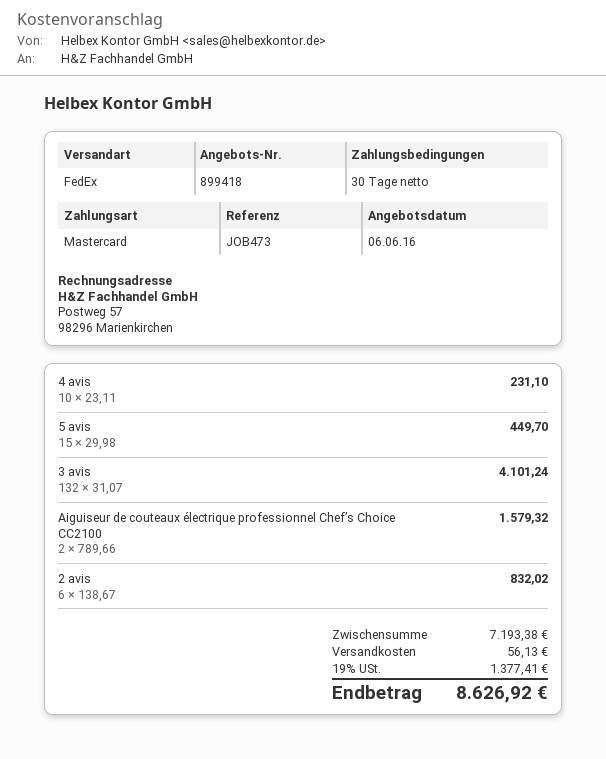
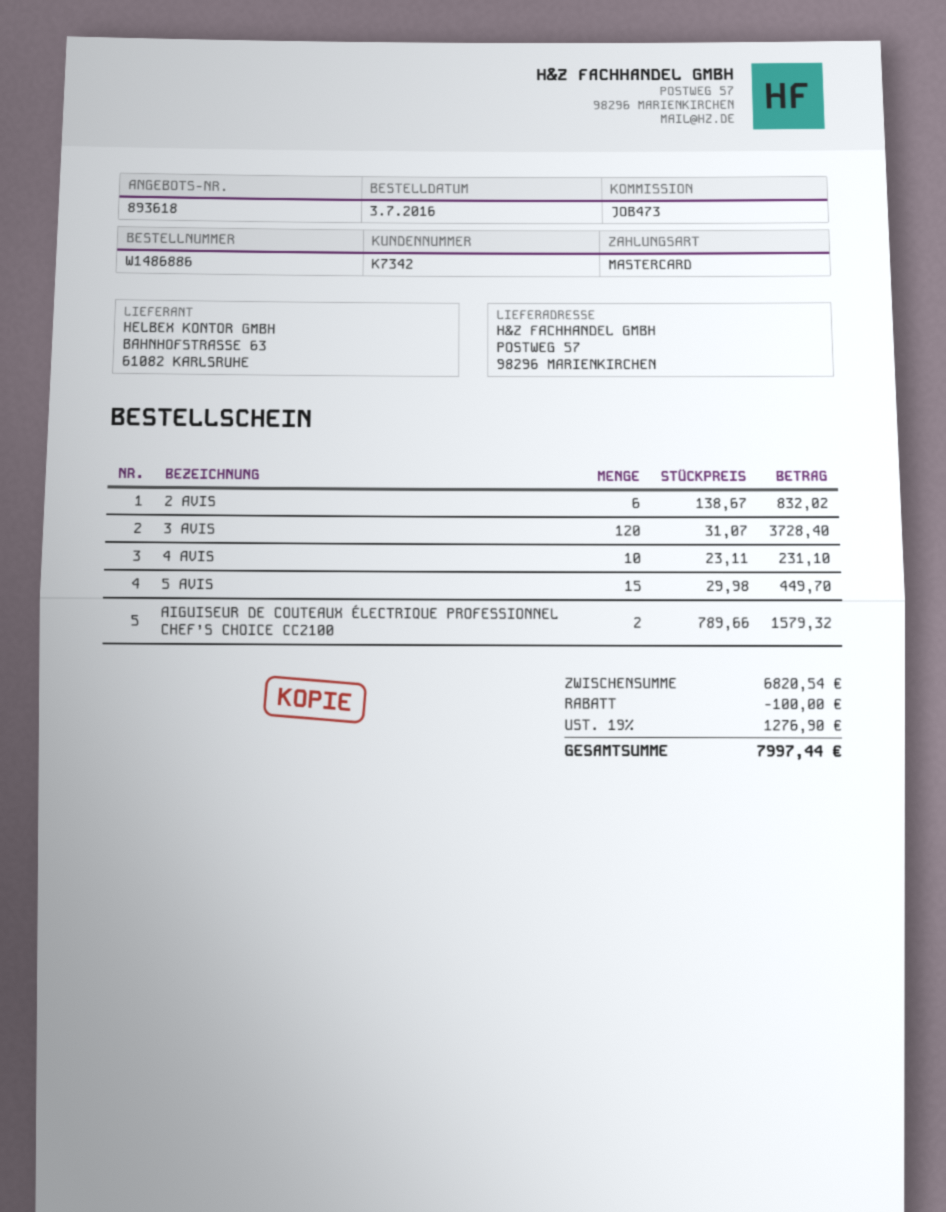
quote number: 899418 -> 893618
3 avis: 132 x 31.07 = 4101.24 -> 120 x 31.07 = 3728.40
subtotal: 7193.38 -> 6820.54
discount: none -> 100.00
shipping: 56.13 -> none
tax: 19% = 1377.41 -> 19% = 1276.90
total: 8626.92 -> 7997.44

